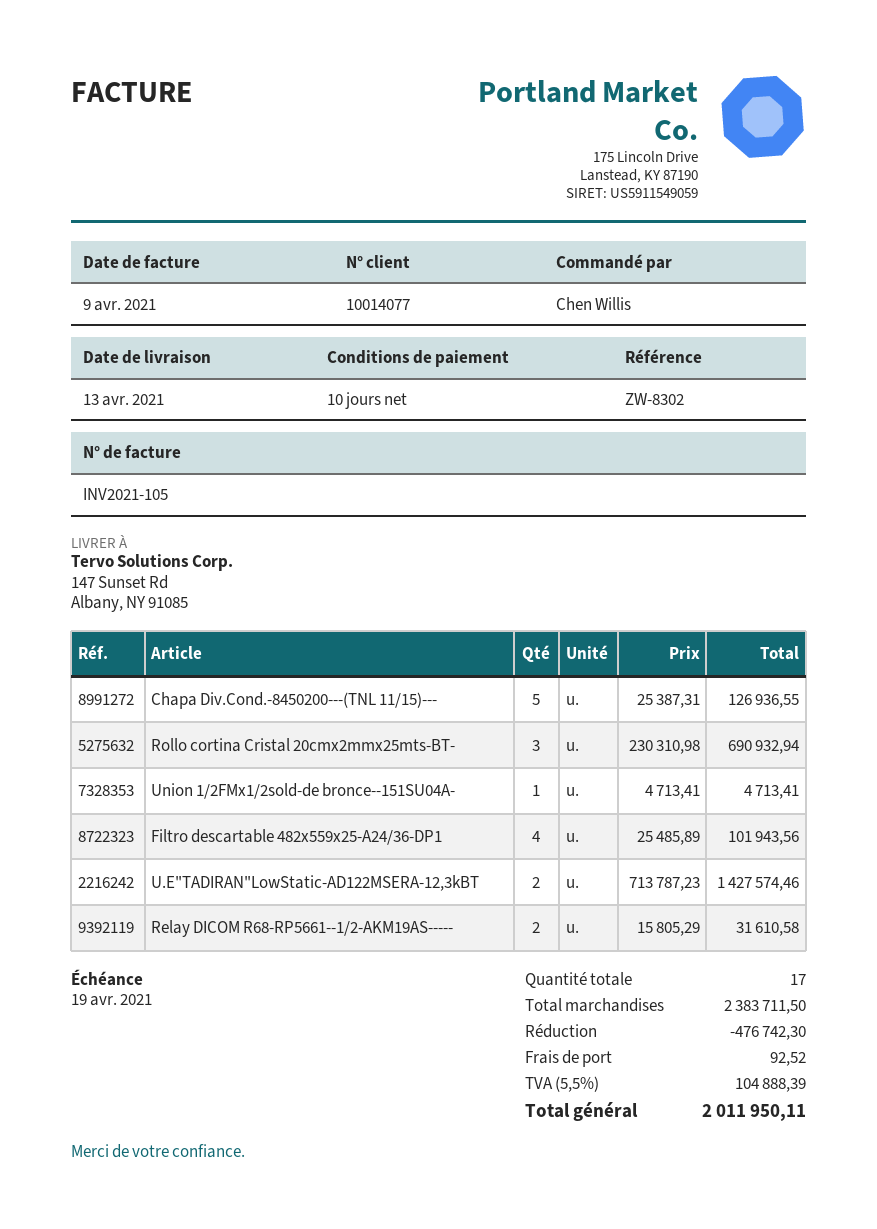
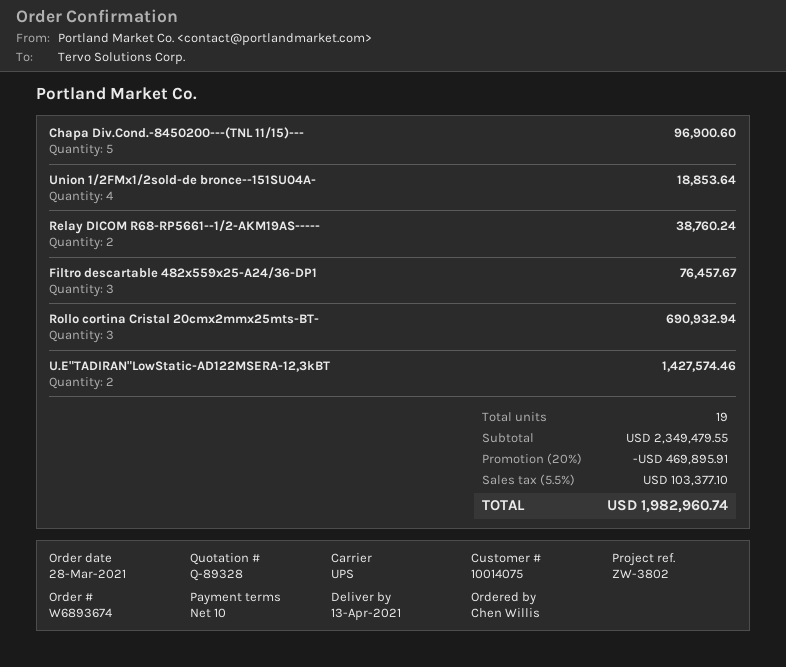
customer number: 10014077 -> 10014075
reference: ZW-8302 -> ZW-3802
Chapa Div.Cond.-8450200---(TNL 11/15)---: 5 for 126936.55 -> 5 for 96900.60
Union 1/2FMx1/2sold-de bronce--151SU04A-: 1 for 4713.41 -> 4 for 18853.64
Filtro descartable 482x559x25-A24/36-DP1: 4 for 101943.56 -> 3 for 76457.67
Relay DICOM R68-RP5661--1/2-AKM19AS-----: 2 for 31610.58 -> 2 for 38760.24
total quantity: 17 -> 19
subtotal: 2383711.50 -> 2349479.55
discount: 476742.30 -> 469895.91
shipping: 92.52 -> none
tax: 5.5% = 104888.39 -> 5.5% = 103377.10
total: 2011950.11 -> 1982960.74

